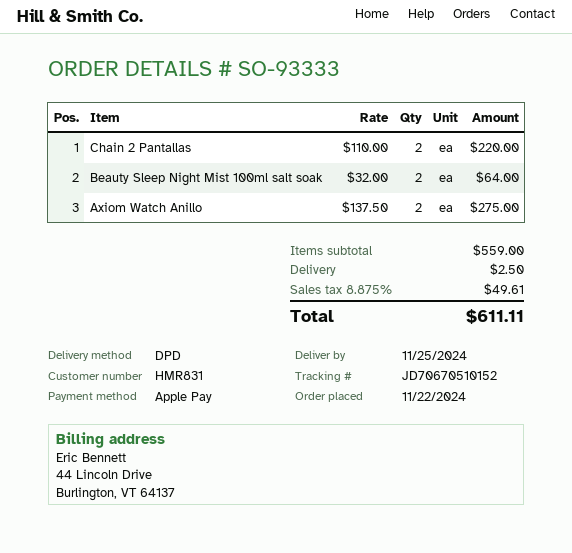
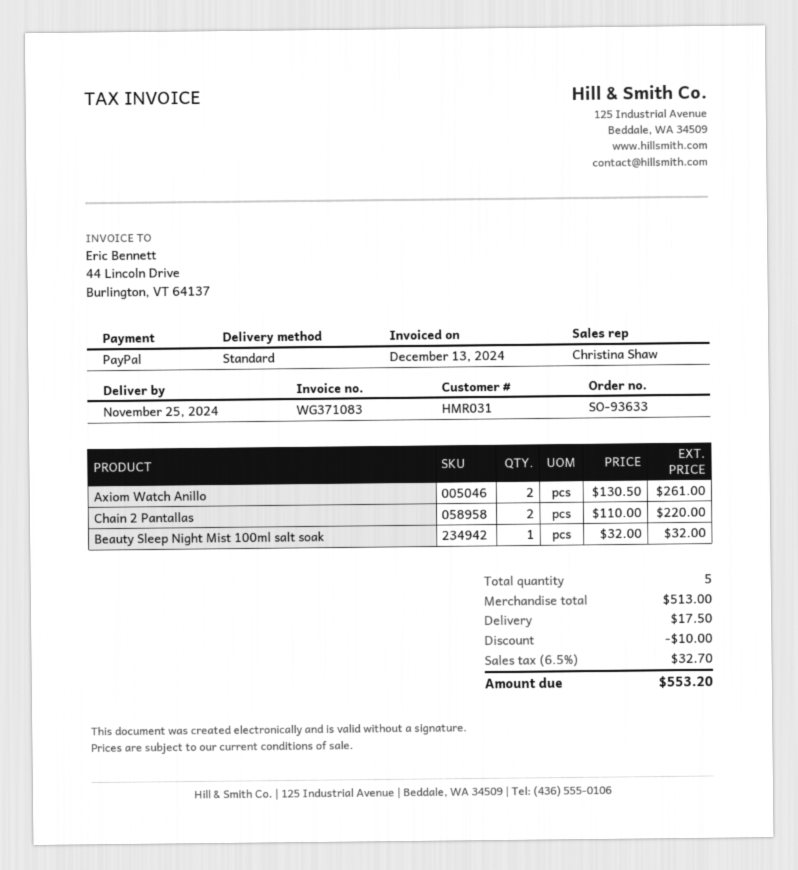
order number: SO-93333 -> SO-93633
customer number: HMR831 -> HMR031
payment method: Apple Pay -> PayPal
shipping method: DPD -> standard
Beauty Sleep Night Mist 100ml salt soak: 2 x 32.00 = 64.00 -> 1 x 32.00 = 32.00
Axiom Watch Anillo: 2 x 137.50 = 275.00 -> 2 x 130.50 = 261.00
subtotal: 559.00 -> 513.00
discount: none -> 10.00
shipping: 2.50 -> 17.50
tax: 8.875% = 49.61 -> 6.5% = 32.70
total: 611.11 -> 553.20

